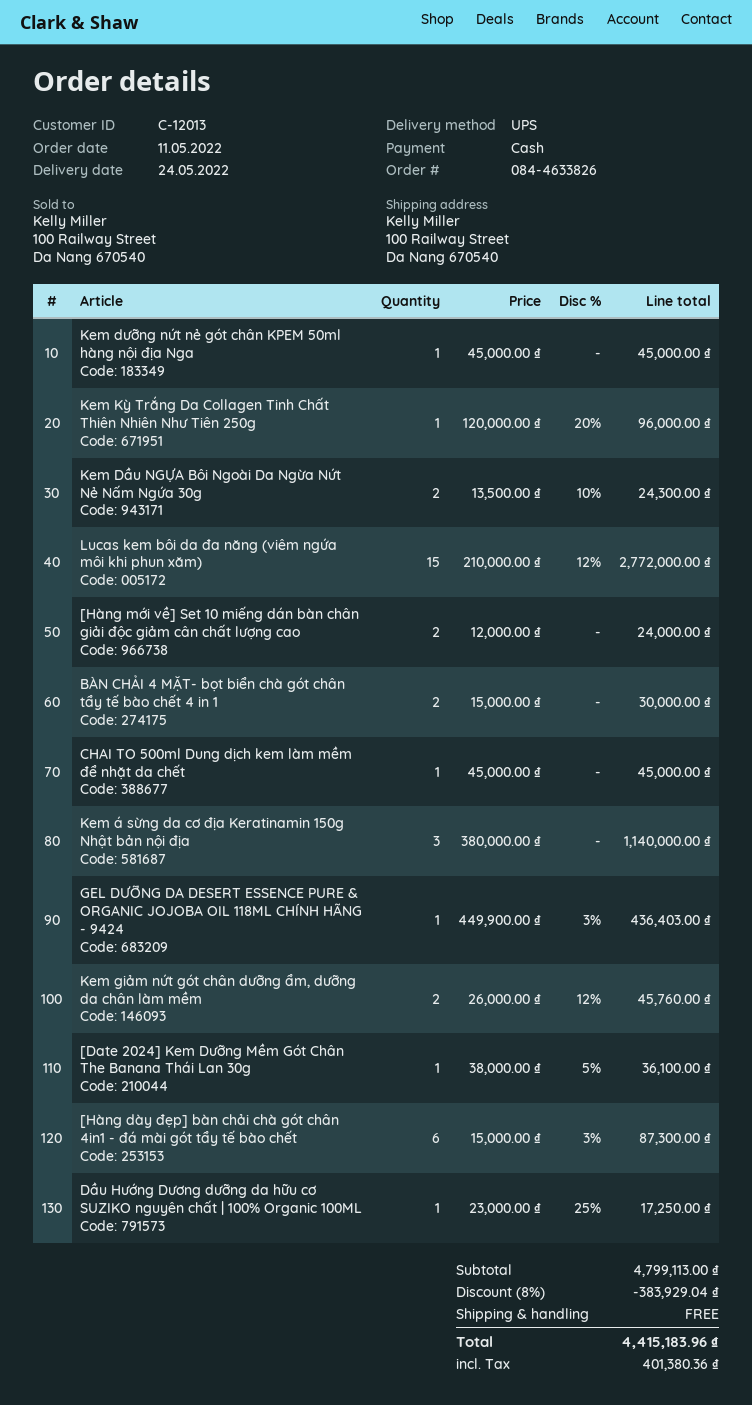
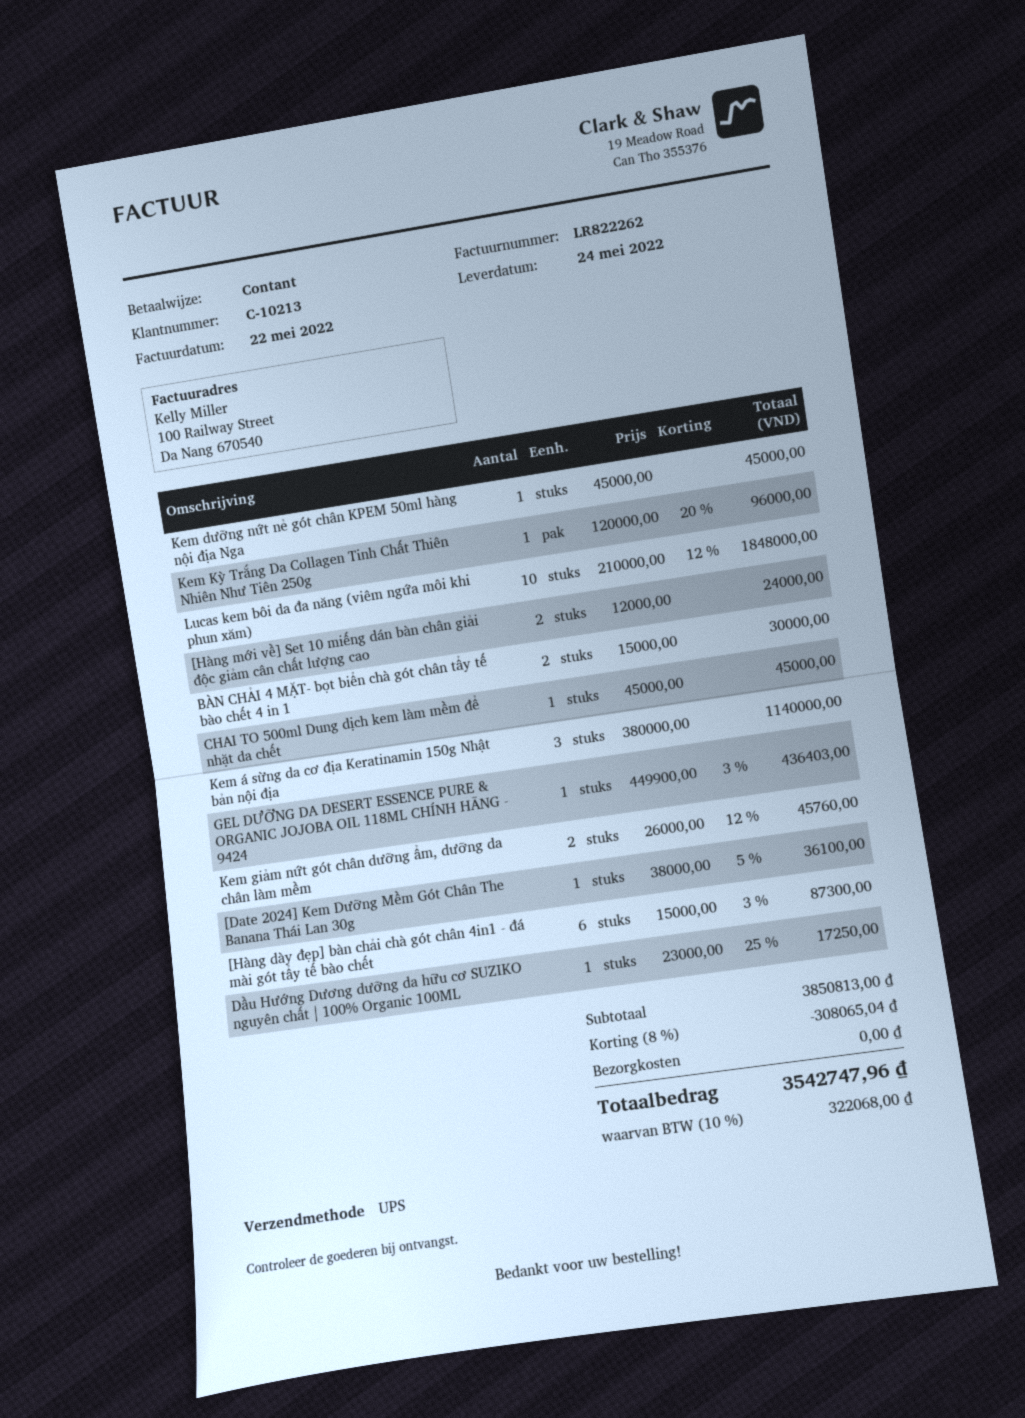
customer number: C-12013 -> C-10213
Kem Dầu NGỰA Bôi Ngoài Da Ngừa Nứt Nẻ Nấm Ngứa 30g: 2 x 13500.00 - 10% = 24300.00 -> none
Lucas kem bôi da đa năng (viêm ngứa môi khi phun xăm): 15 x 210000.00 - 12% = 2772000.00 -> 10 x 210000.00 - 12% = 1848000.00
subtotal: 4799113.00 -> 3850813.00
discount: 8% = 383929.04 -> 8% = 308065.04
tax: 401380.36 -> 322068.00
total: 4415183.96 -> 3542747.96

